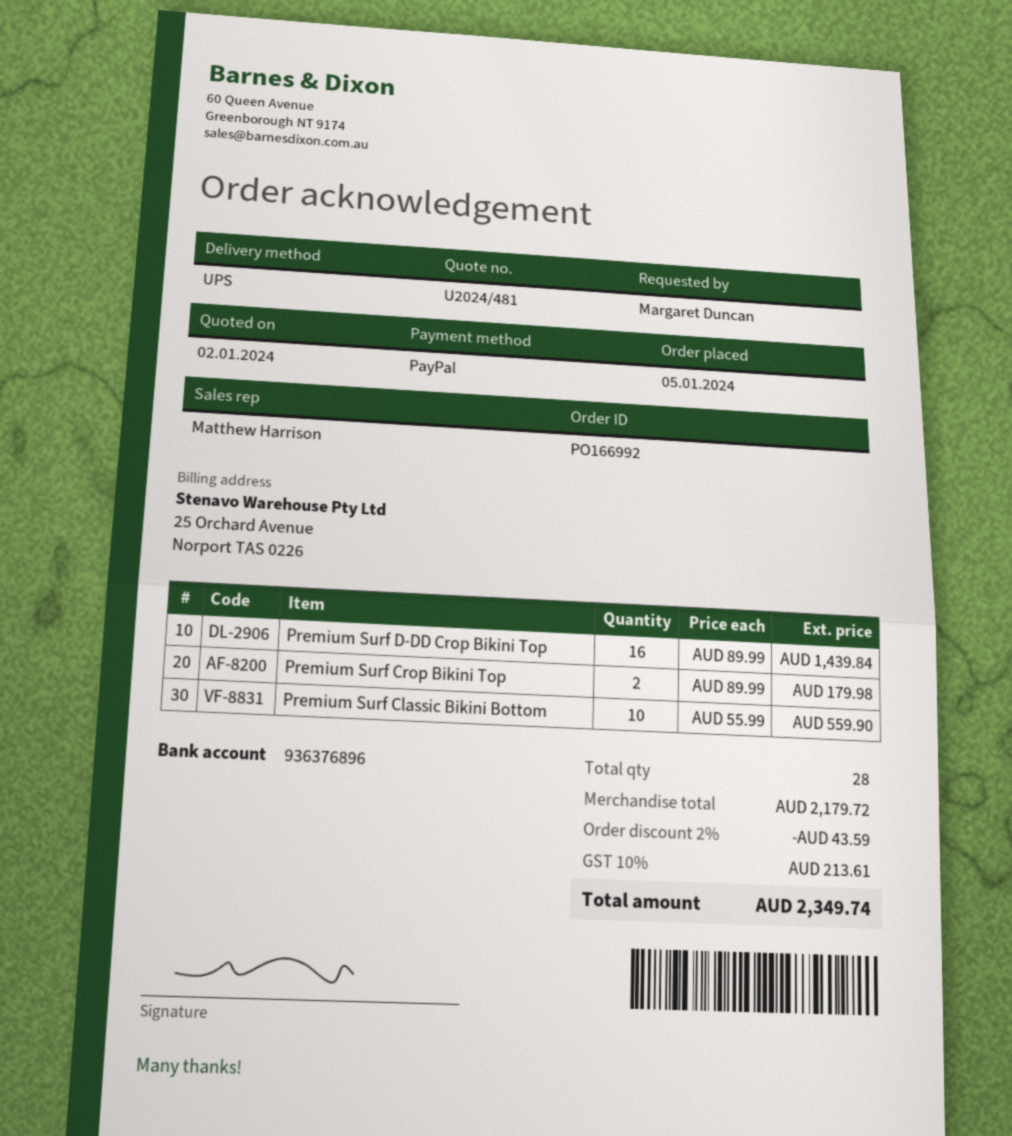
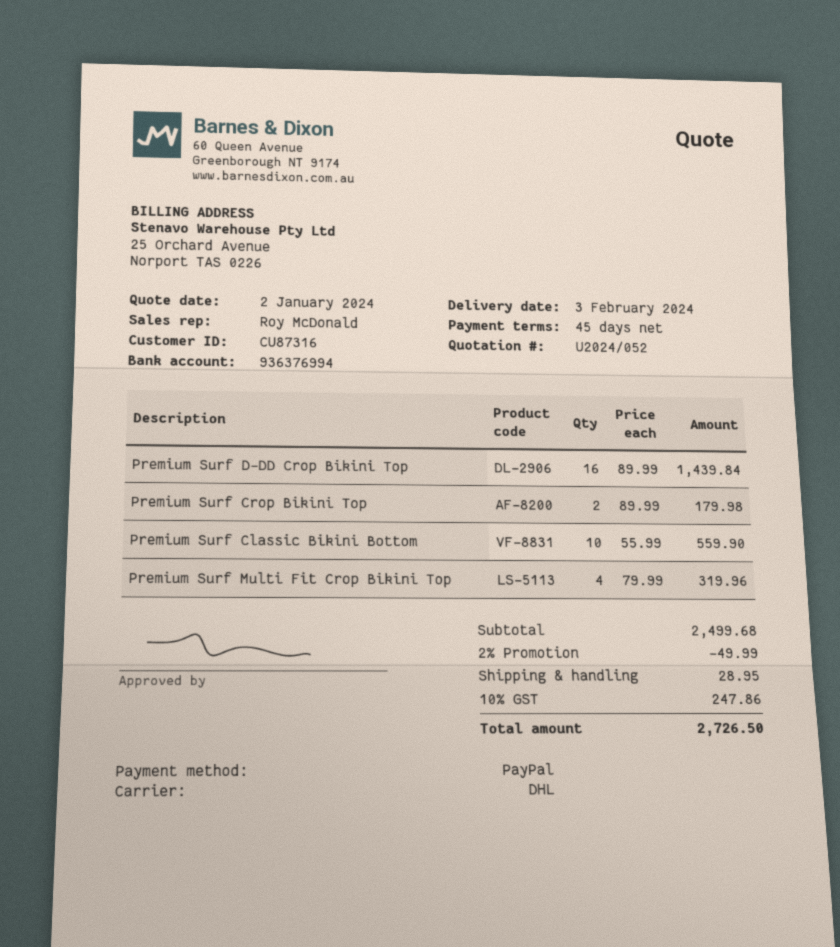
quote number: U2024/481 -> U2024/052
sales rep: Matthew Harrison -> Roy McDonald
bank account: 936376896 -> 936376994
shipping method: UPS -> DHL
Premium Surf Multi Fit Crop Bikini Top: none -> 4 x 79.99 = 319.96
subtotal: 2179.72 -> 2499.68
discount: 2% = 43.59 -> 2% = 49.99
shipping: none -> 28.95
tax: 10% = 213.61 -> 10% = 247.86
total: 2349.74 -> 2726.50

